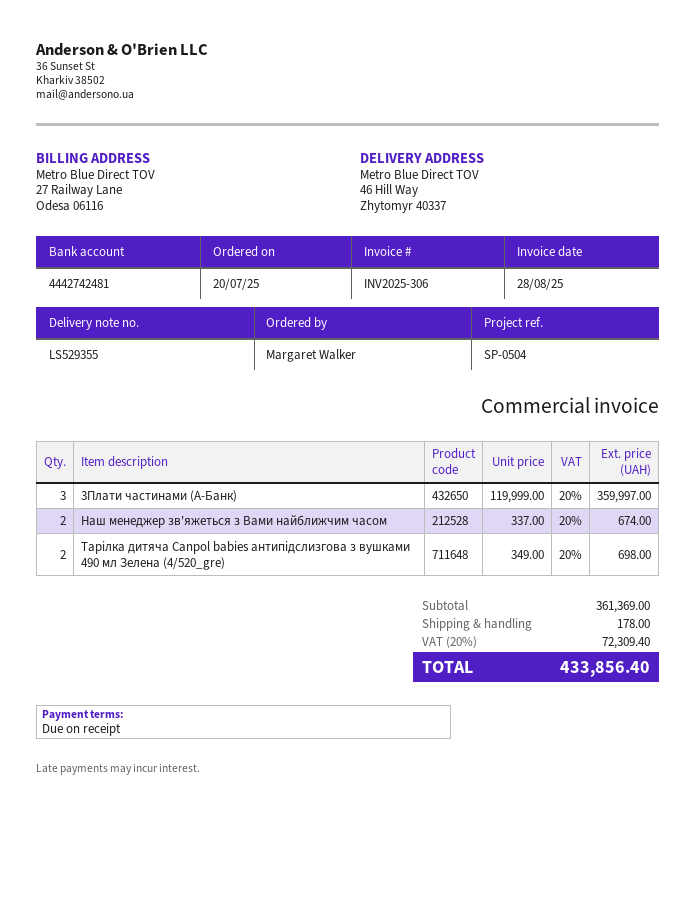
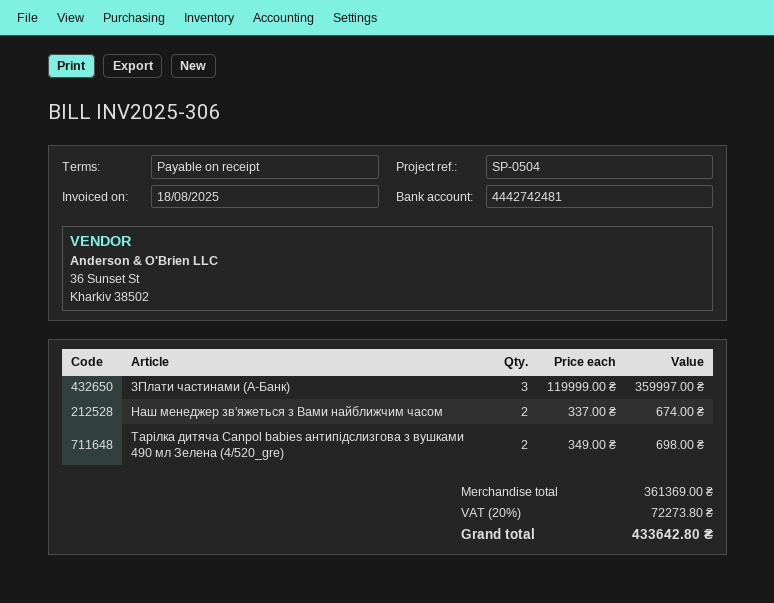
invoice date: 2025-08-28 -> 2025-08-18
shipping: 178.00 -> none
tax: 20% = 72309.40 -> 20% = 72273.80
total: 433856.40 -> 433642.80

